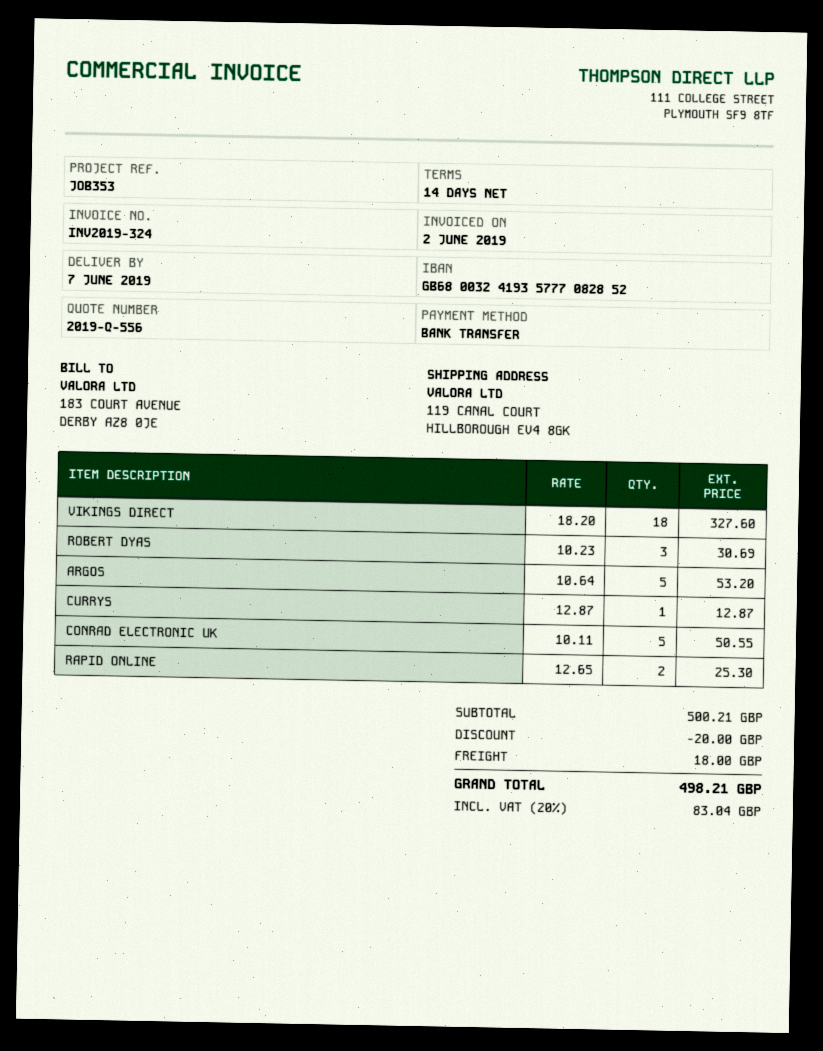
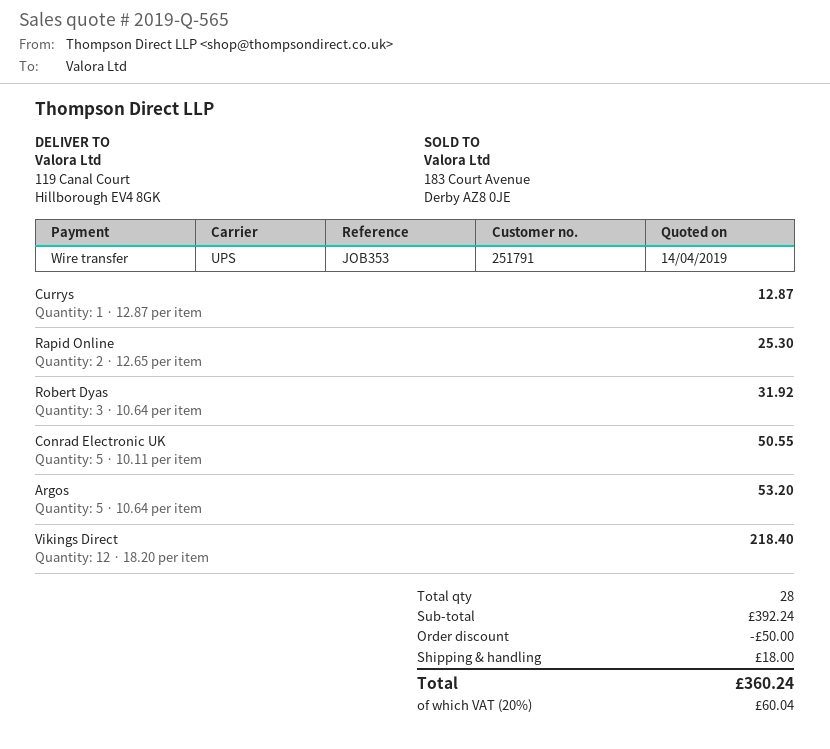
quote number: 2019-Q-556 -> 2019-Q-565
VIKINGS DIRECT: 18 x 18.20 = 327.60 -> 12 x 18.20 = 218.40
ROBERT DYAS: 3 x 10.23 = 30.69 -> 3 x 10.64 = 31.92
subtotal: 500.21 -> 392.24
discount: 20.00 -> 50.00
tax: 20% = 83.04 -> 20% = 60.04
total: 498.21 -> 360.24

